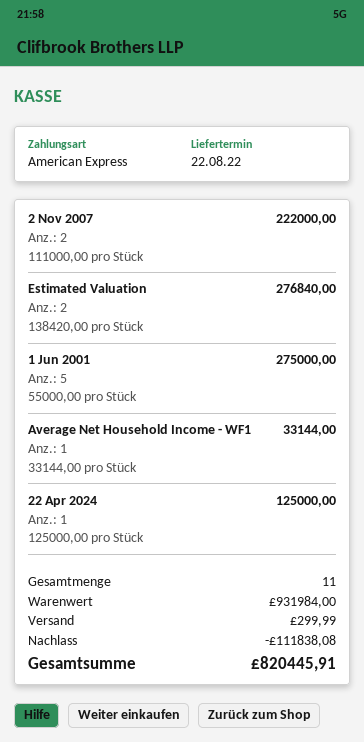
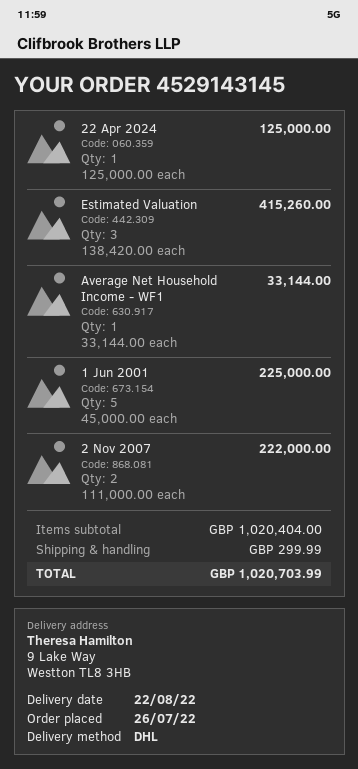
Estimated Valuation: 2 x 138420.00 = 276840.00 -> 3 x 138420.00 = 415260.00
1 Jun 2001: 5 x 55000.00 = 275000.00 -> 5 x 45000.00 = 225000.00
subtotal: 931984.00 -> 1020404.00
discount: 111838.08 -> none
total: 820445.91 -> 1020703.99

